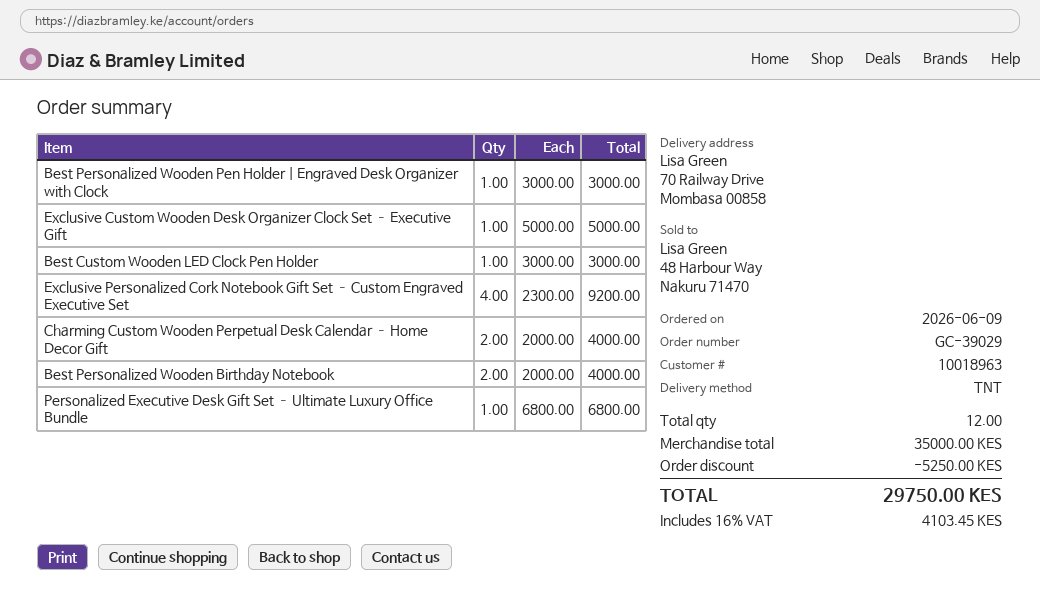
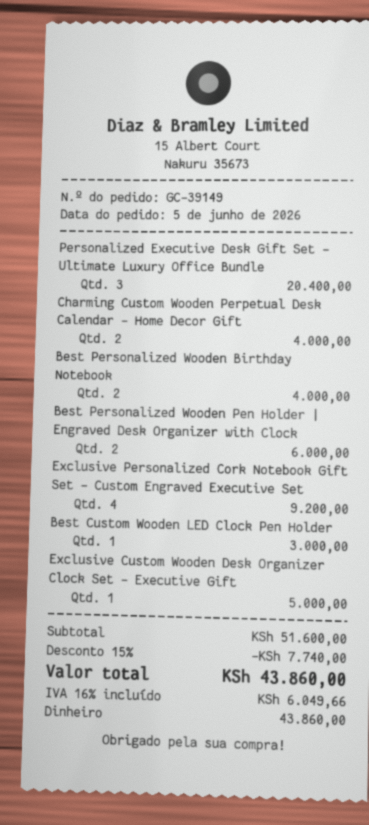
order number: GC-39029 -> GC-39149
order date: 2026-06-09 -> 2026-06-05
Best Personalized Wooden Pen Holder | Engraved Desk Organizer with Clock: 1 for 3000.00 -> 2 for 6000.00
Personalized Executive Desk Gift Set – Ultimate Luxury Office Bundle: 1 for 6800.00 -> 3 for 20400.00
subtotal: 35000.00 -> 51600.00
discount: 5250.00 -> 7740.00
tax: 16% = 4103.45 -> 16% = 6049.66
total: 29750.00 -> 43860.00

